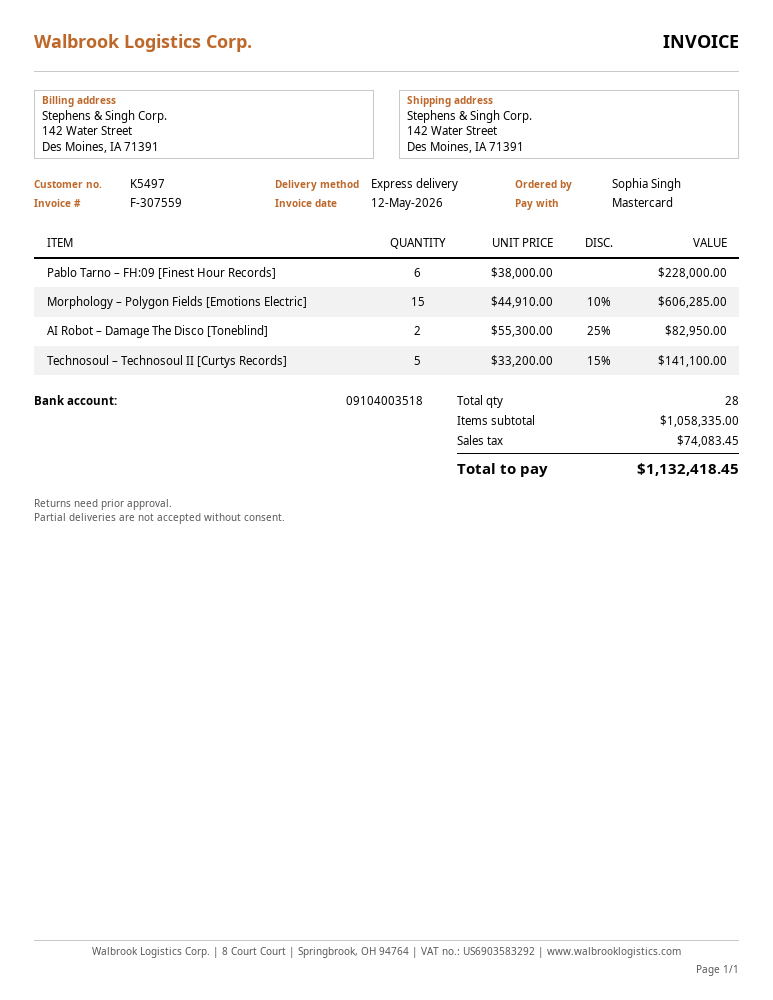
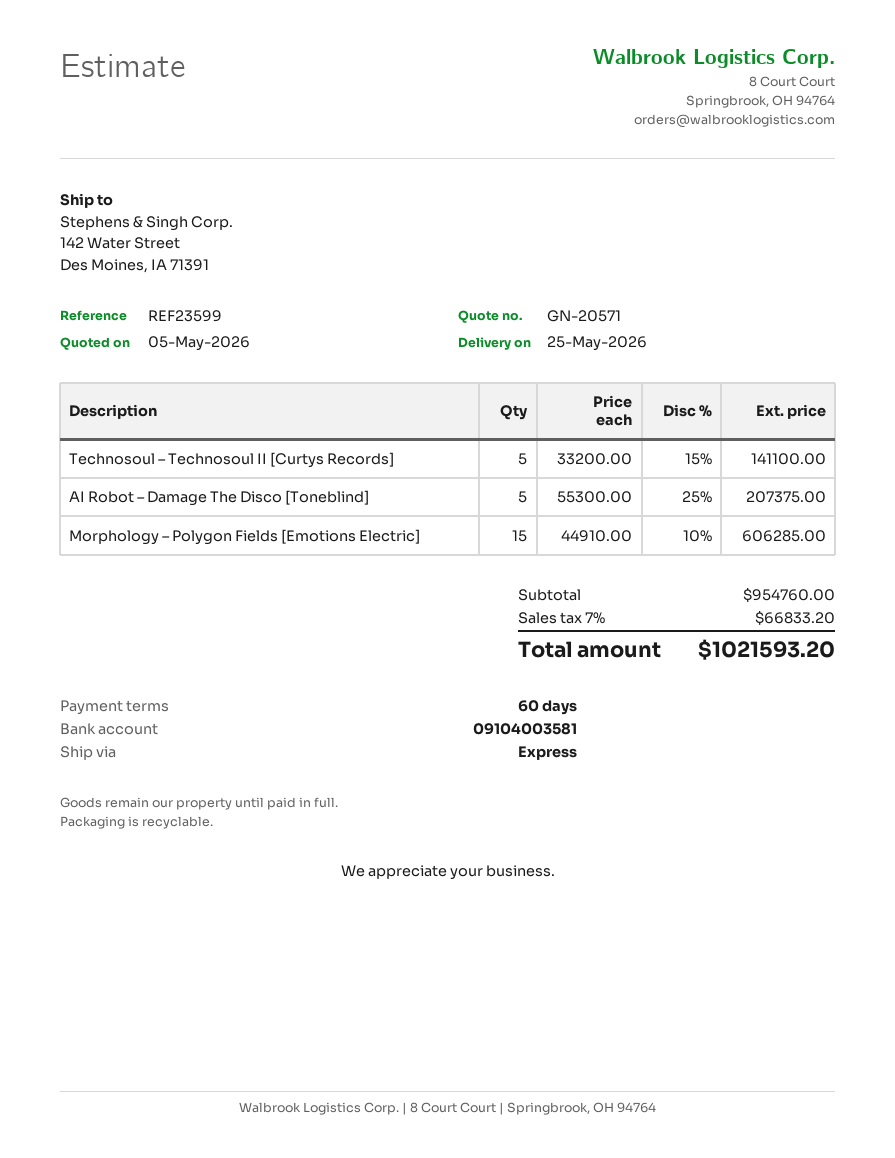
bank account: 09104003518 -> 09104003581
Pablo Tarno – FH:09 [Finest Hour Records]: 6 x 38000.00 = 228000.00 -> none
AI Robot – Damage The Disco [Toneblind]: 2 x 55300.00 - 25% = 82950.00 -> 5 x 55300.00 - 25% = 207375.00
subtotal: 1058335.00 -> 954760.00
tax: 74083.45 -> 66833.20
total: 1132418.45 -> 1021593.20

